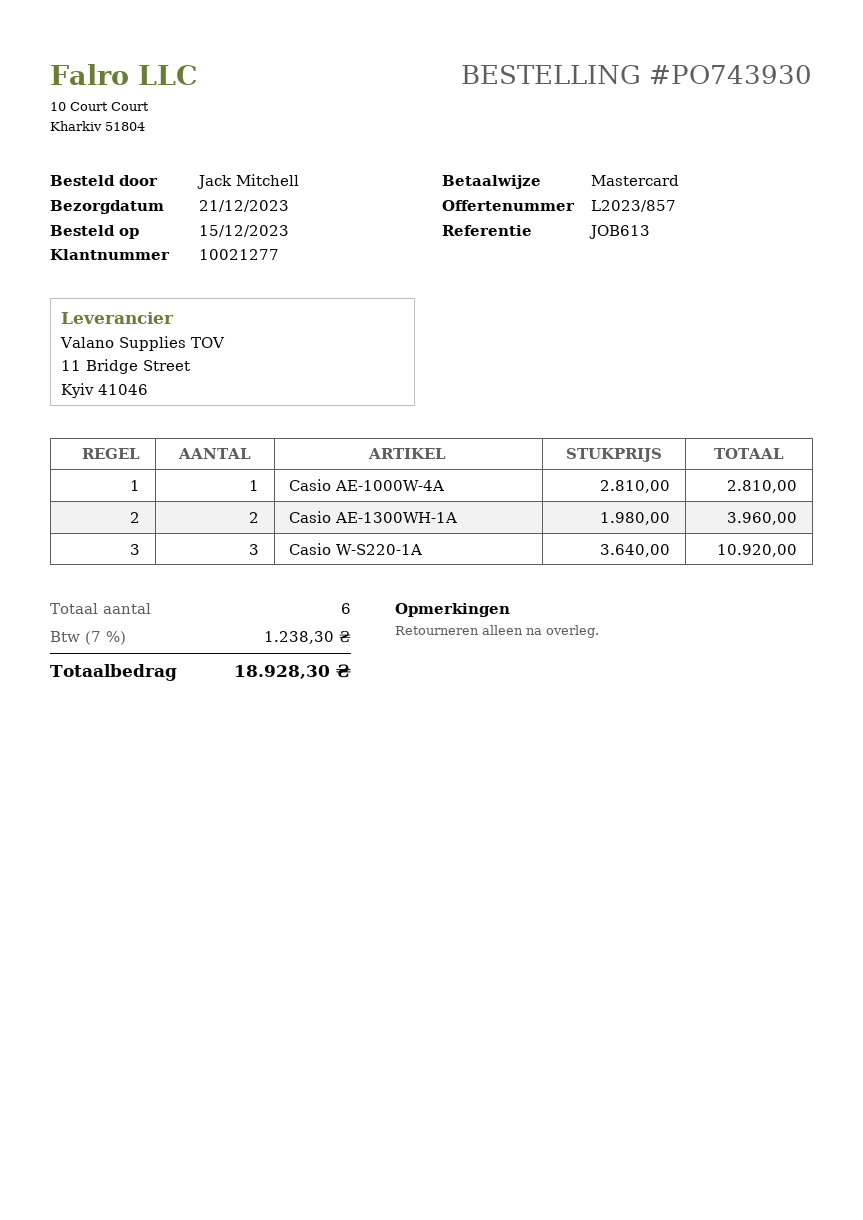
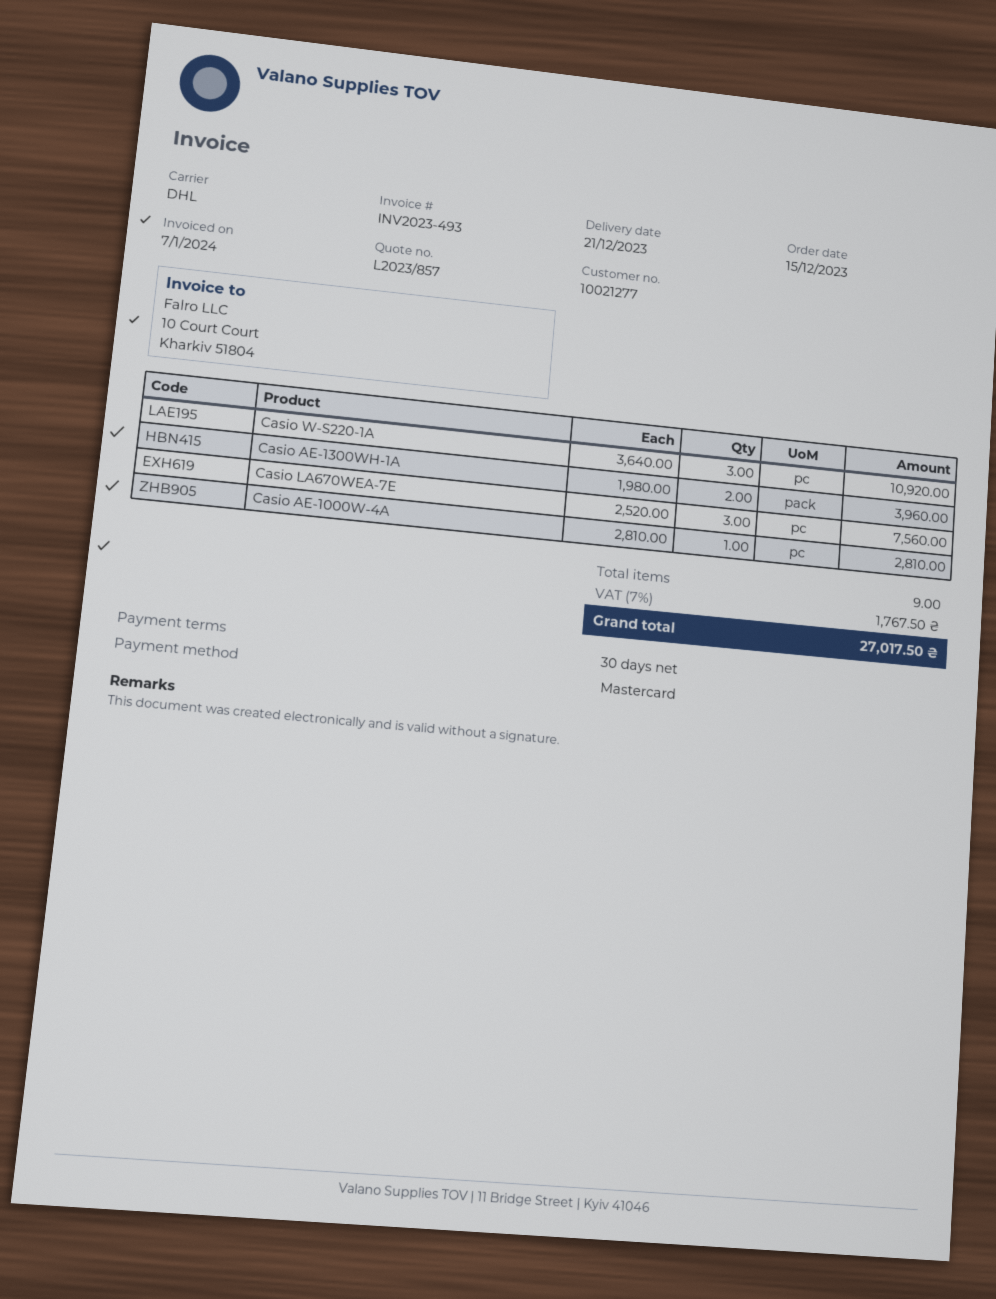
Casio LA670WEA-7E: none -> 3 x 2520.00 = 7560.00
total quantity: 6 -> 9
tax: 7% = 1238.30 -> 7% = 1767.50
total: 18928.30 -> 27017.50

